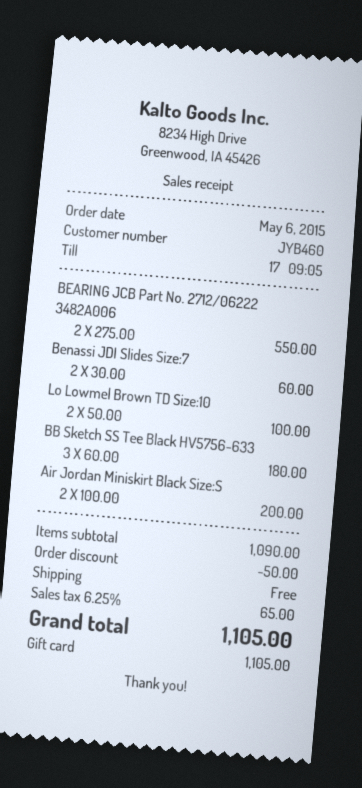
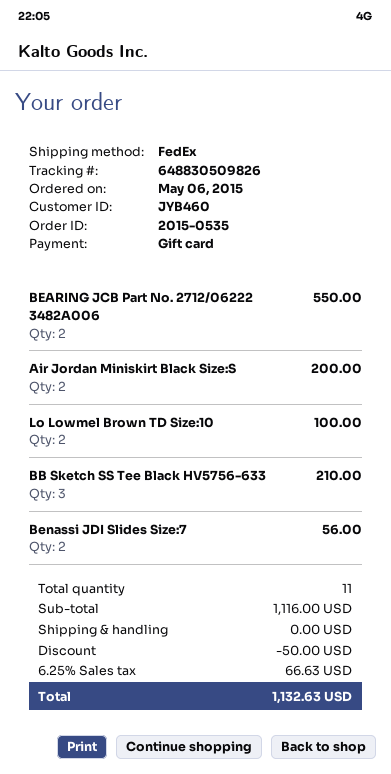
Benassi JDI Slides Size:7: 2 for 60.00 -> 2 for 56.00
BB Sketch SS Tee Black HV5756-633: 3 for 180.00 -> 3 for 210.00
subtotal: 1090.00 -> 1116.00
tax: 6.25% = 65.00 -> 6.25% = 66.63
total: 1105.00 -> 1132.63

